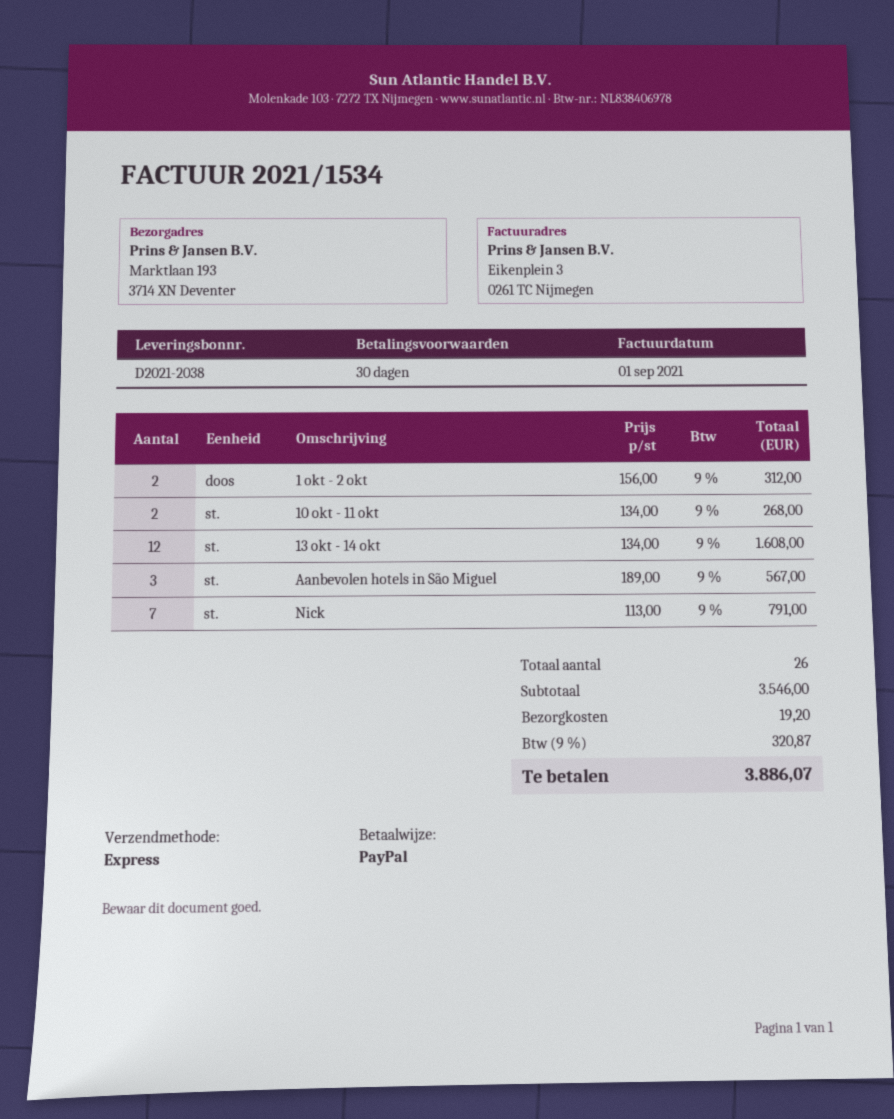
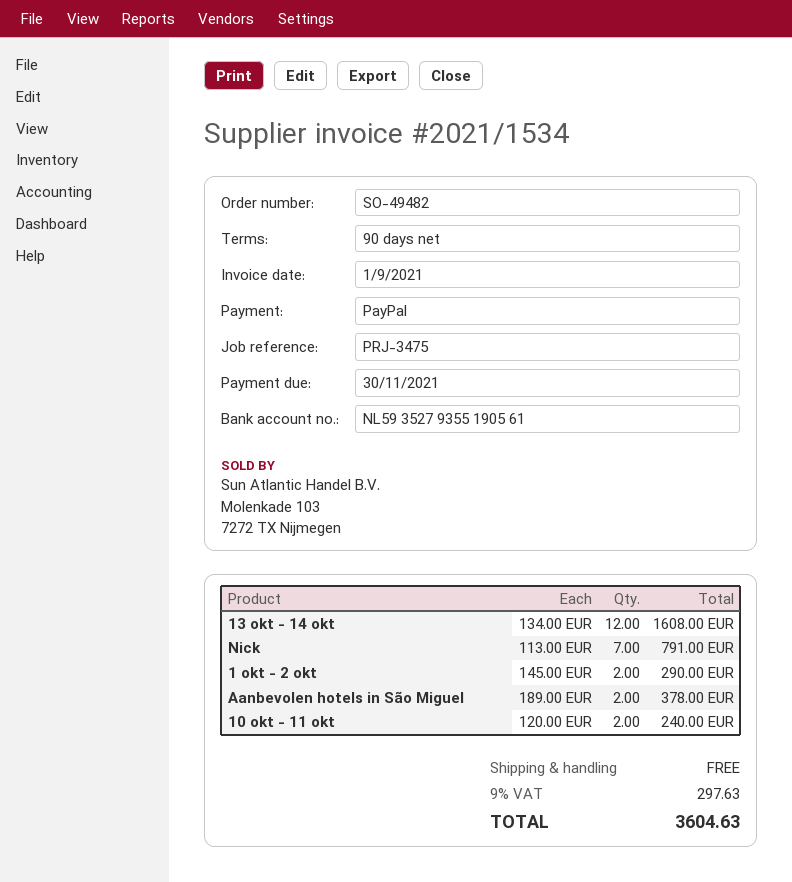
payment terms: 30 days -> 90 days
1 okt - 2 okt: 2 x 156.00 = 312.00 -> 2 x 145.00 = 290.00
10 okt - 11 okt: 2 x 134.00 = 268.00 -> 2 x 120.00 = 240.00
Aanbevolen hotels in São Miguel: 3 x 189.00 = 567.00 -> 2 x 189.00 = 378.00
shipping: 19.20 -> 0.00
tax: 9% = 320.87 -> 9% = 297.63
total: 3886.07 -> 3604.63

